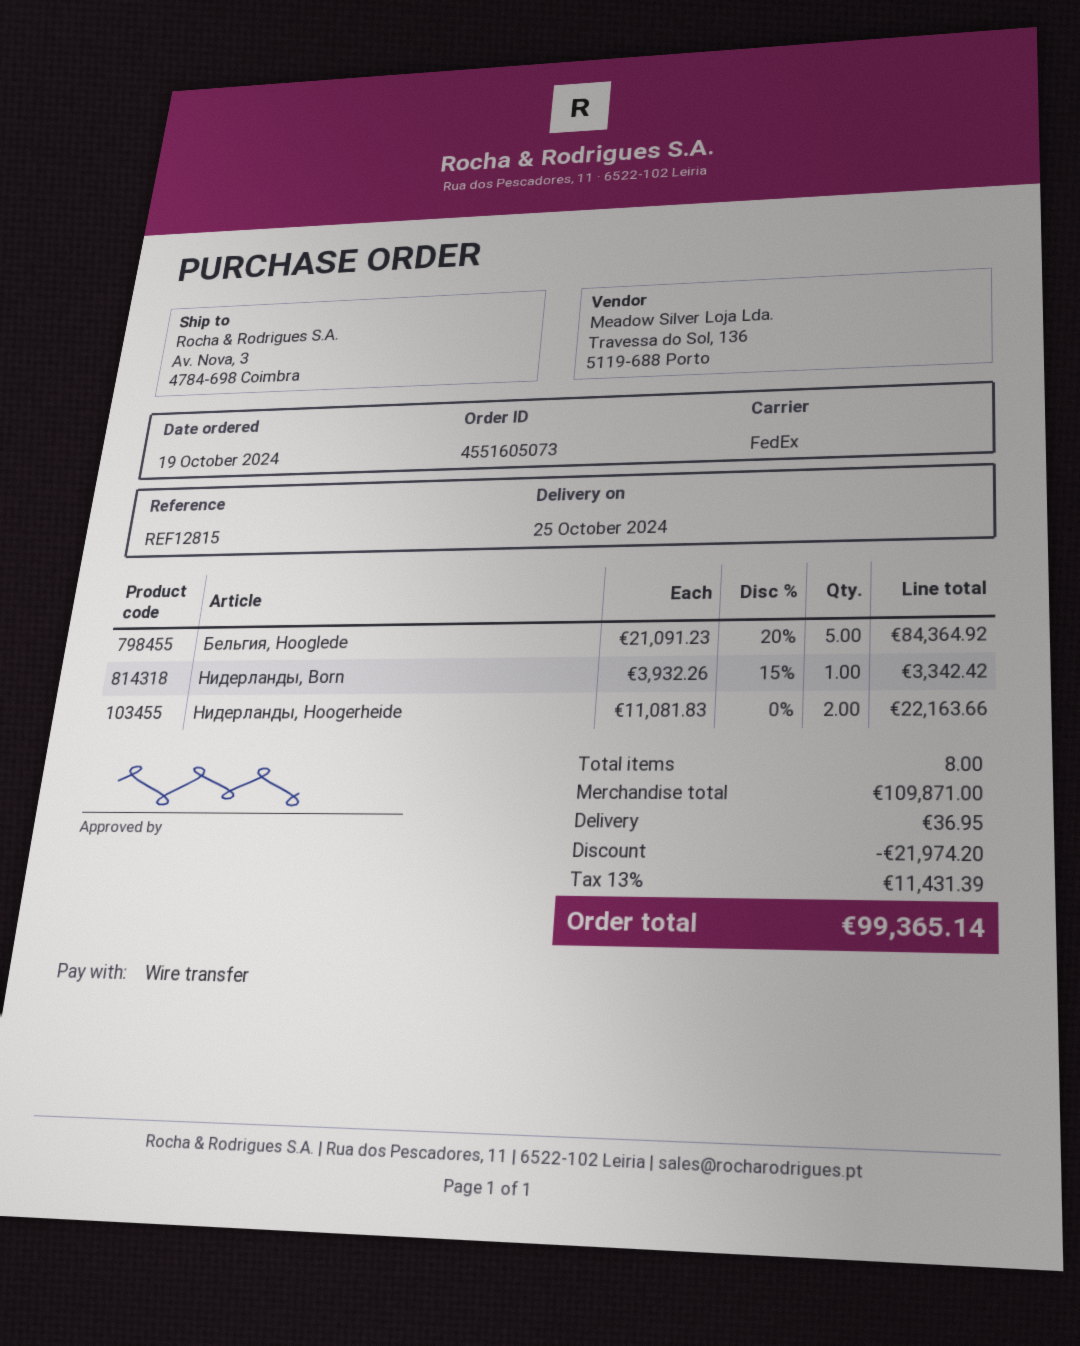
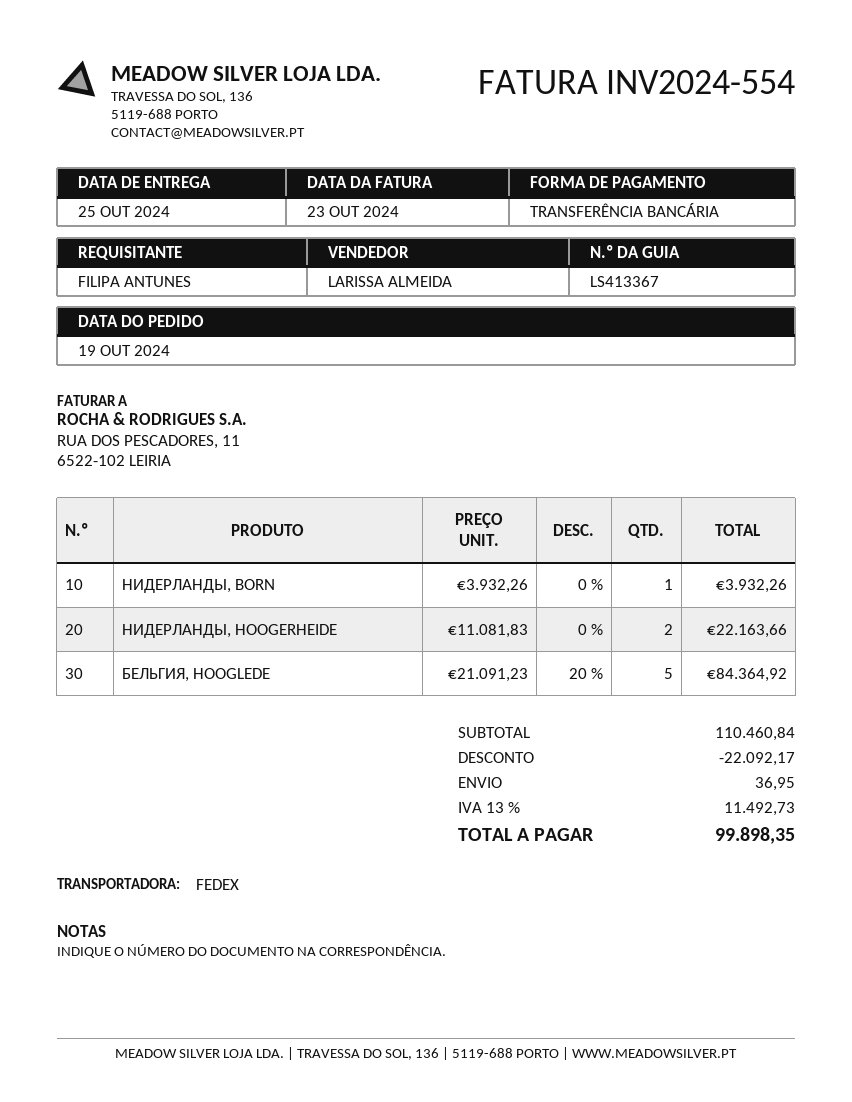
Нидерланды, Born: 1 x 3932.26 - 15% = 3342.42 -> 1 x 3932.26 = 3932.26
subtotal: 109871.00 -> 110460.84
discount: 21974.20 -> 22092.17
tax: 13% = 11431.39 -> 13% = 11492.73
total: 99365.14 -> 99898.35

